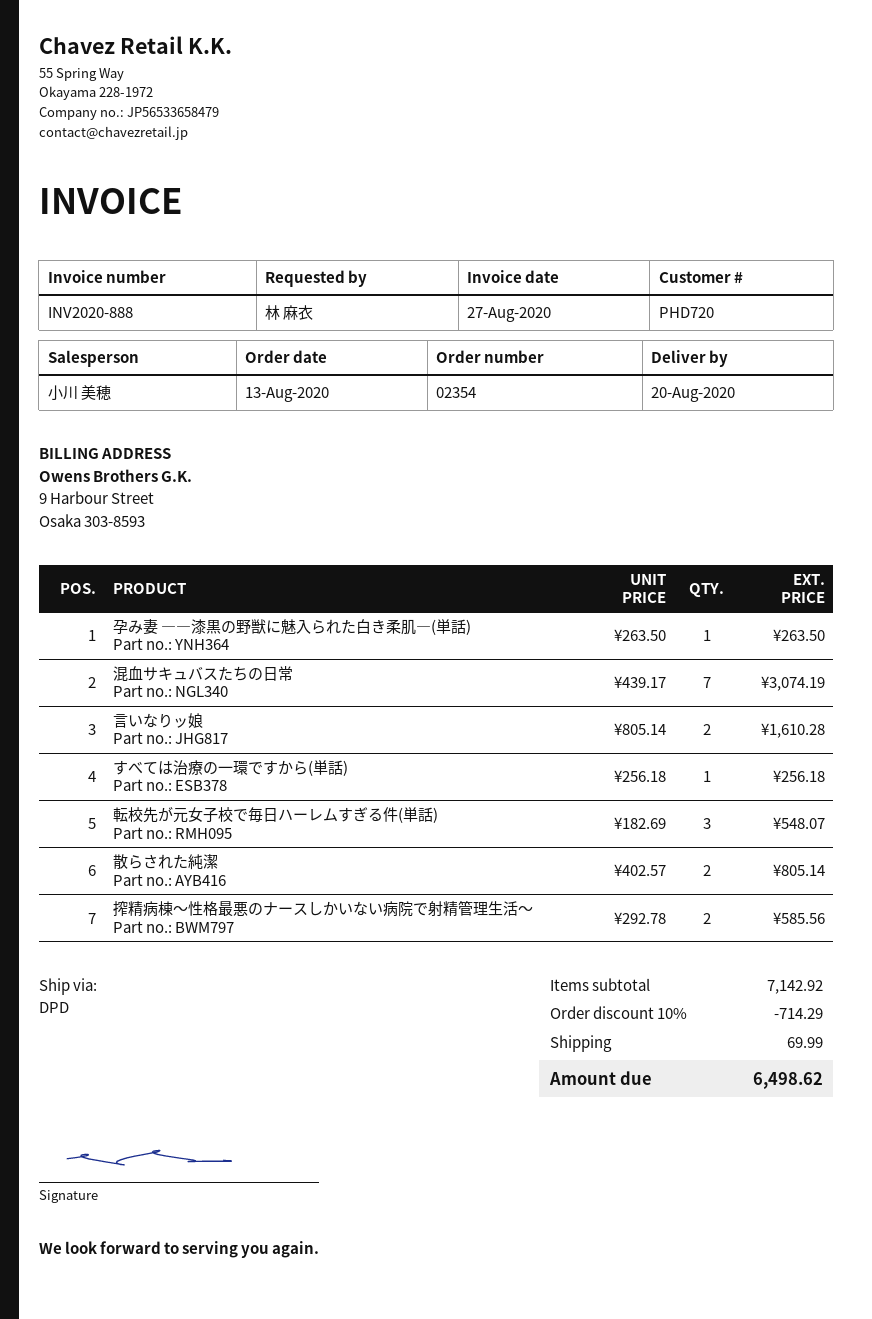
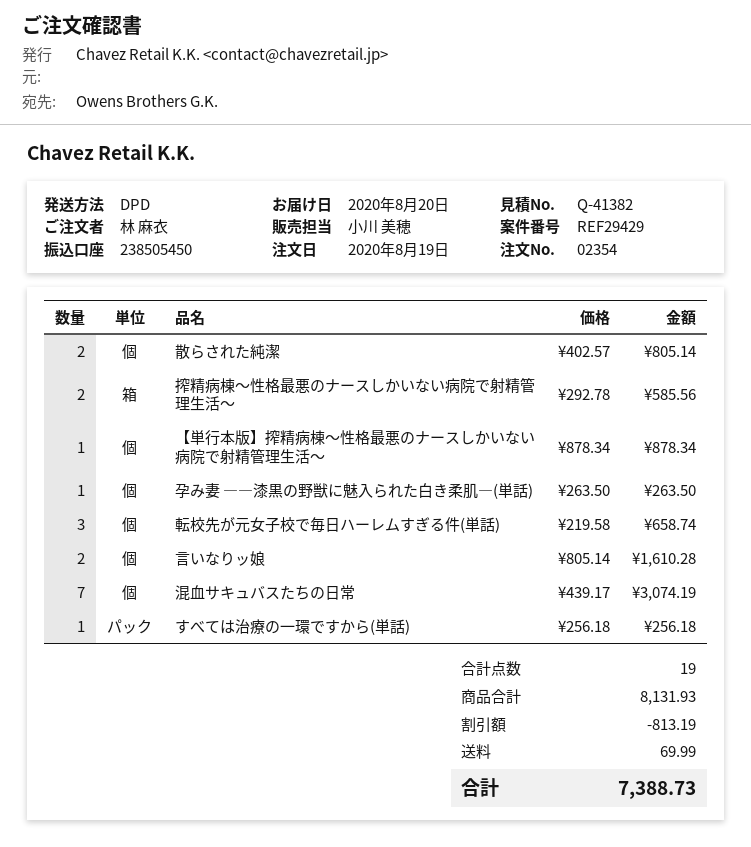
order date: 2020-08-13 -> 2020-08-19
転校先が元女子校で毎日ハーレムすぎる件(単話): 3 x 182.69 = 548.07 -> 3 x 219.58 = 658.74
【単行本版】搾精病棟〜性格最悪のナースしかいない病院で射精管理生活〜: none -> 1 x 878.34 = 878.34
subtotal: 7142.92 -> 8131.93
discount: 714.29 -> 813.19
total: 6498.62 -> 7388.73

